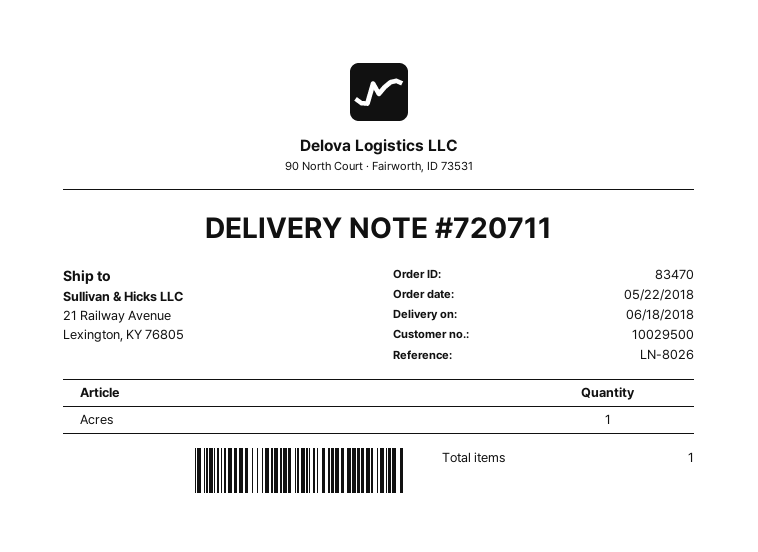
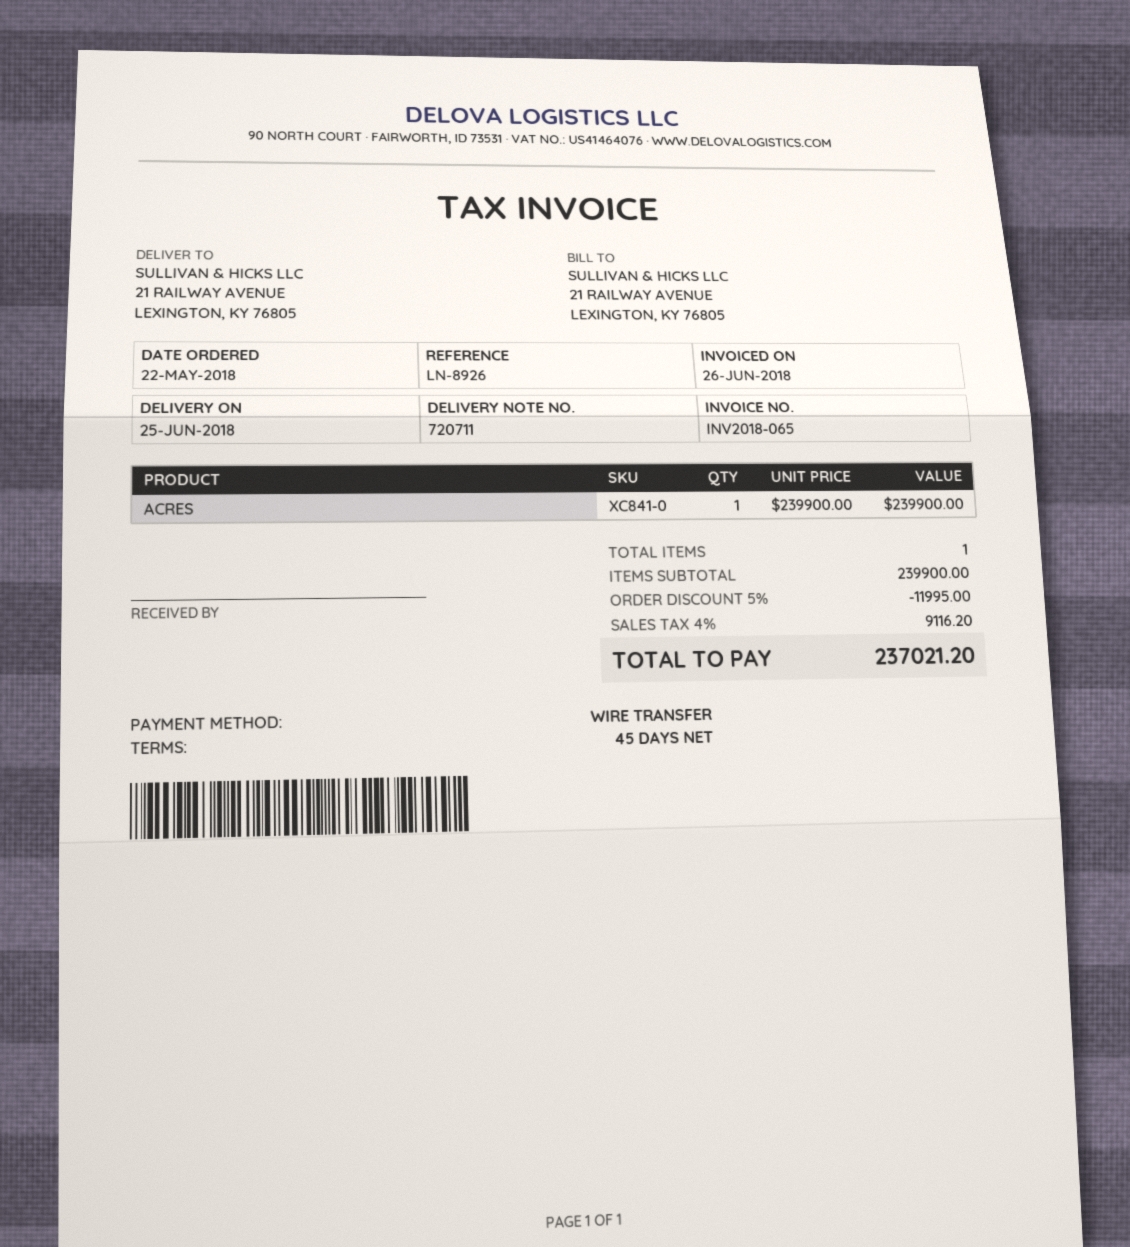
delivery date: 2018-06-18 -> 2018-06-25
reference: LN-8026 -> LN-8926

